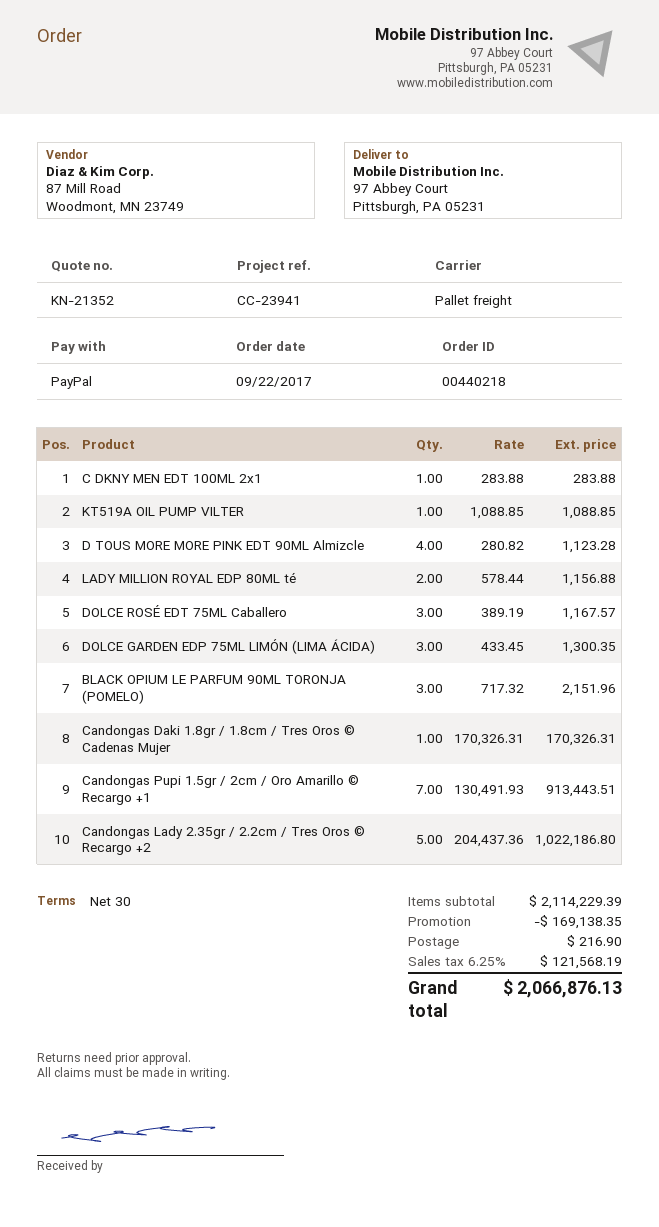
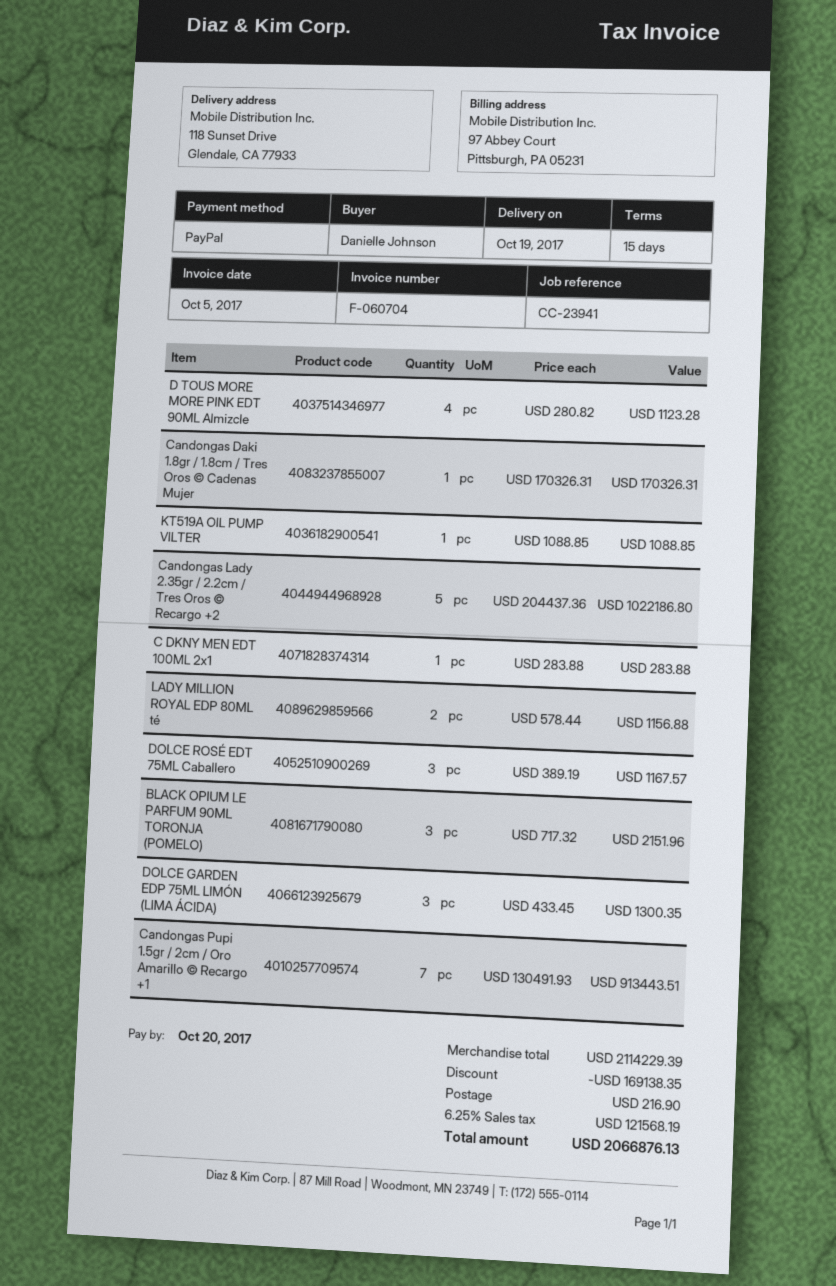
payment terms: 30 days -> 15 days
ship to: 97 Abbey Court, Pittsburgh, PA 05231 -> 118 Sunset Drive, Glendale, CA 77933

